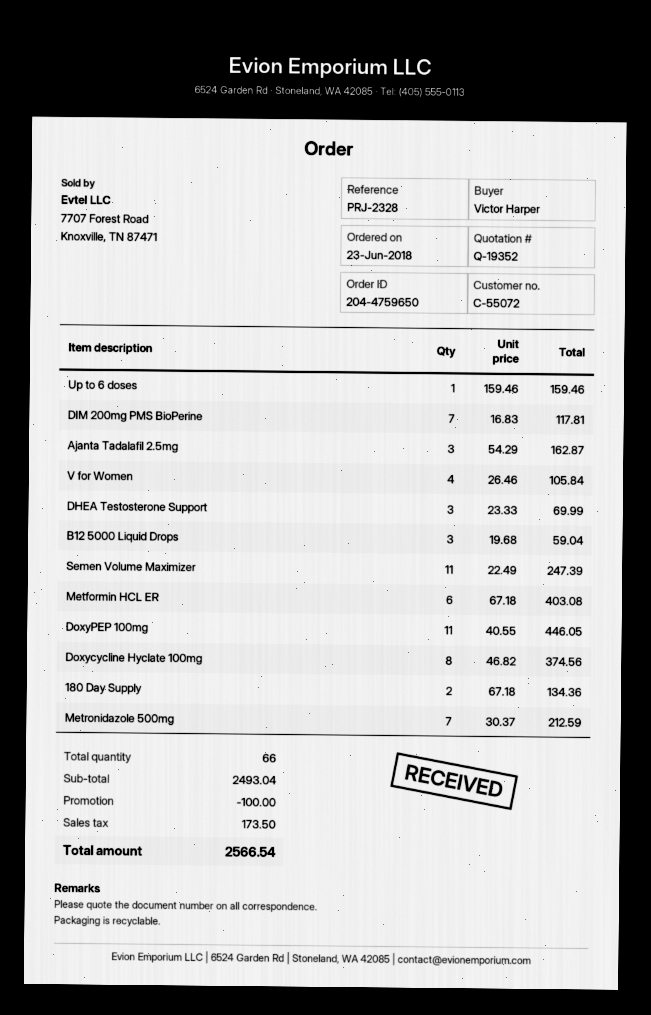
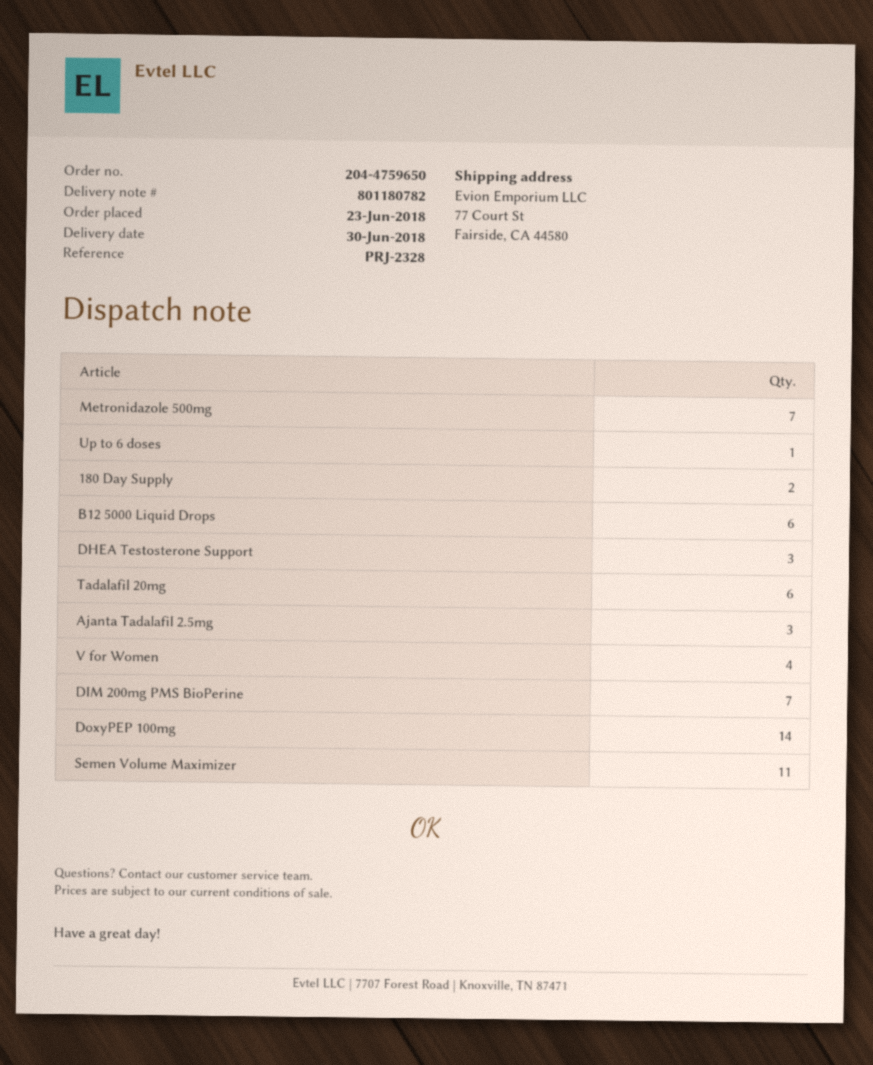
B12 5000 Liquid Drops: 3 -> 6
Metformin HCL ER: 6 -> none
DoxyPEP 100mg: 11 -> 14
Doxycycline Hyclate 100mg: 8 -> none
Tadalafil 20mg: none -> 6

